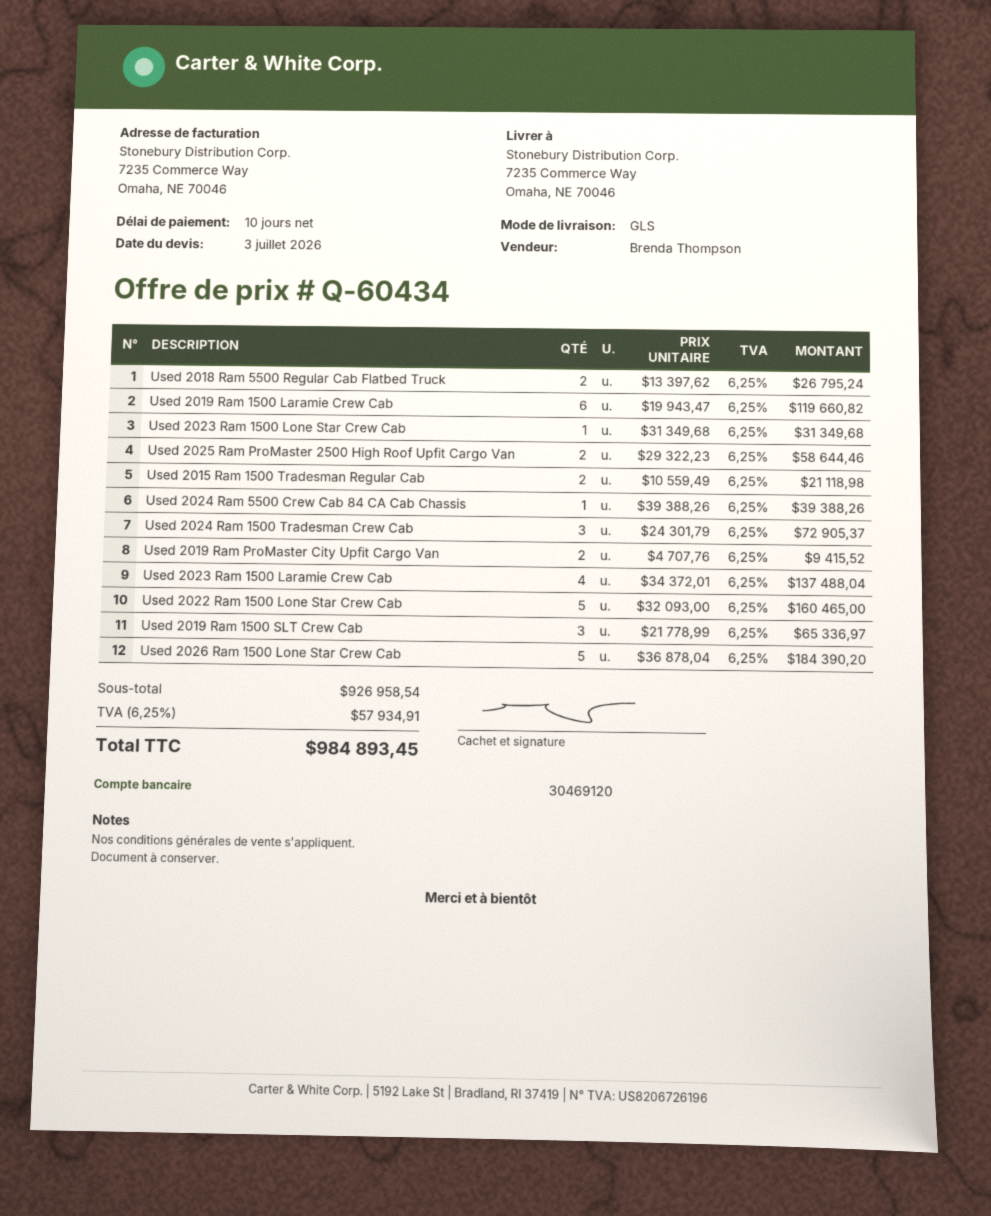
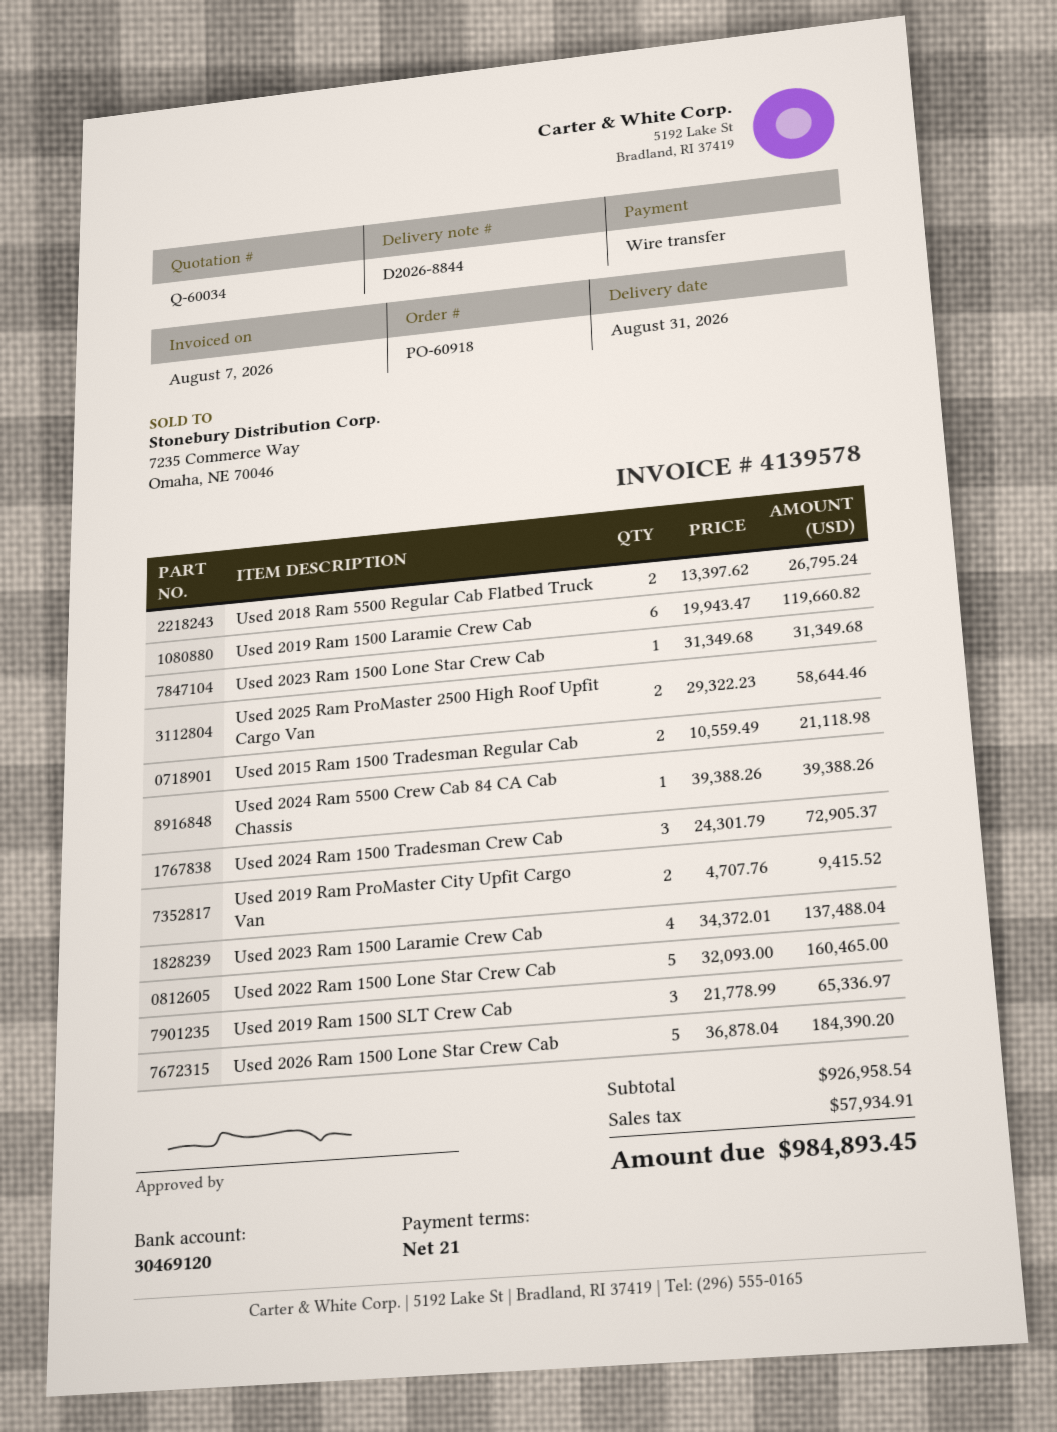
quote number: Q-60434 -> Q-60034
payment terms: 10 days -> 21 days

